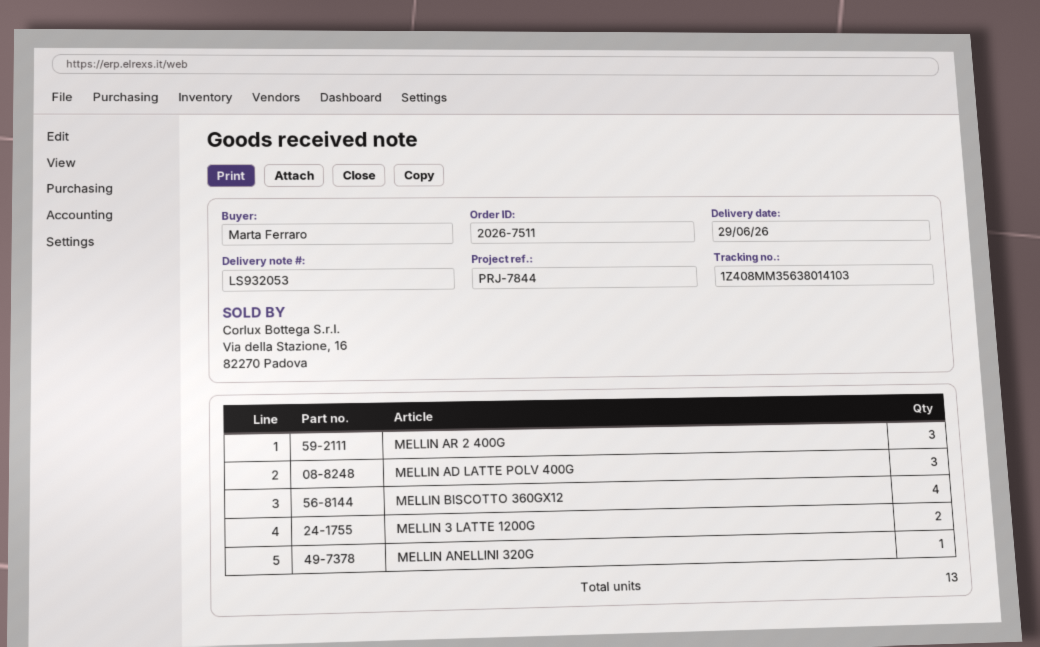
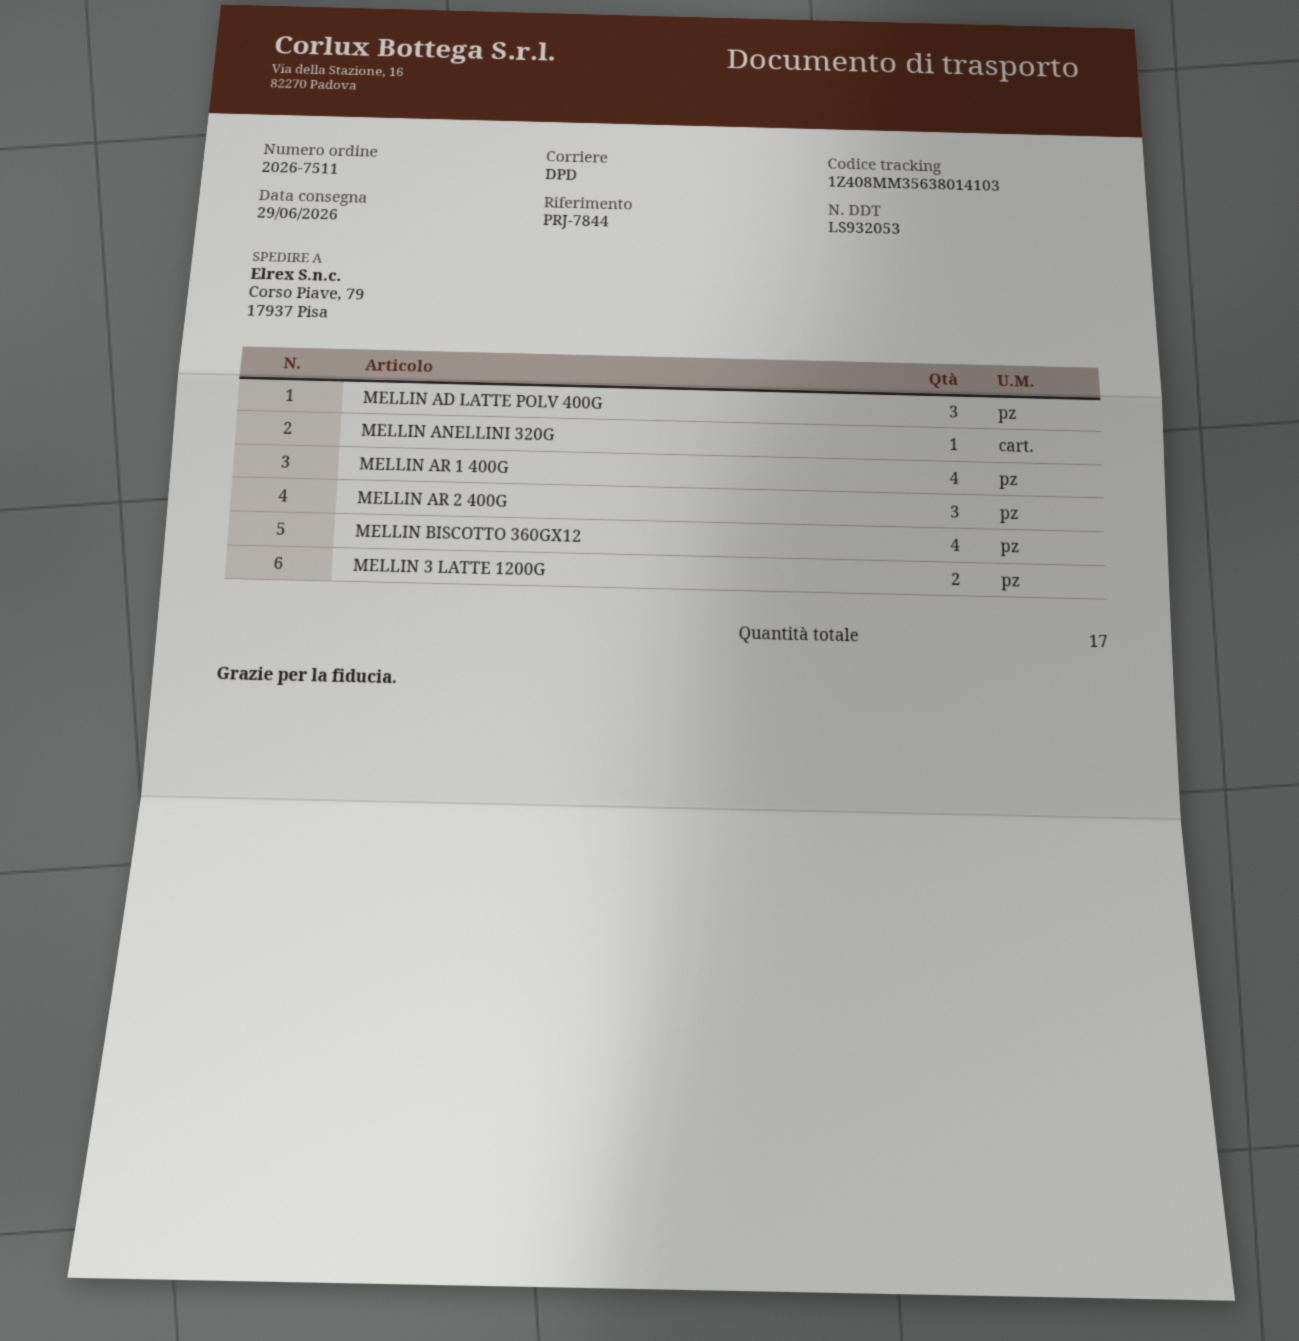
MELLIN AR 1 400G: none -> 4
total quantity: 13 -> 17

